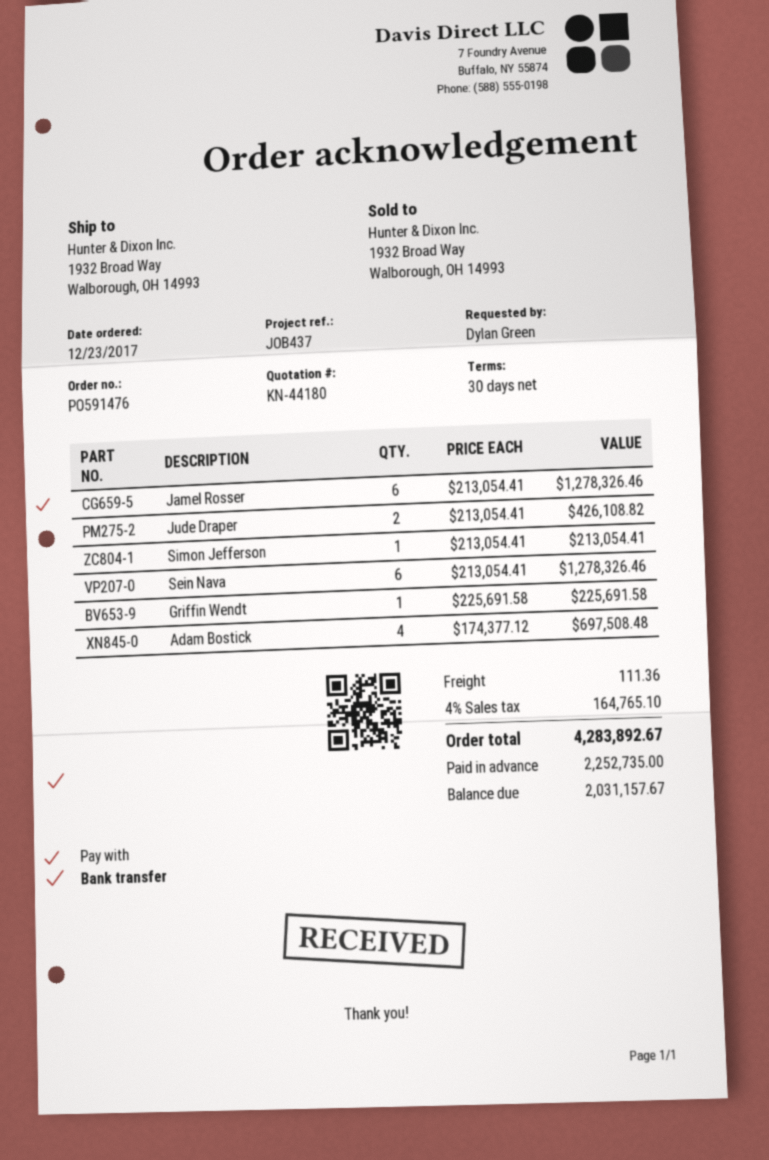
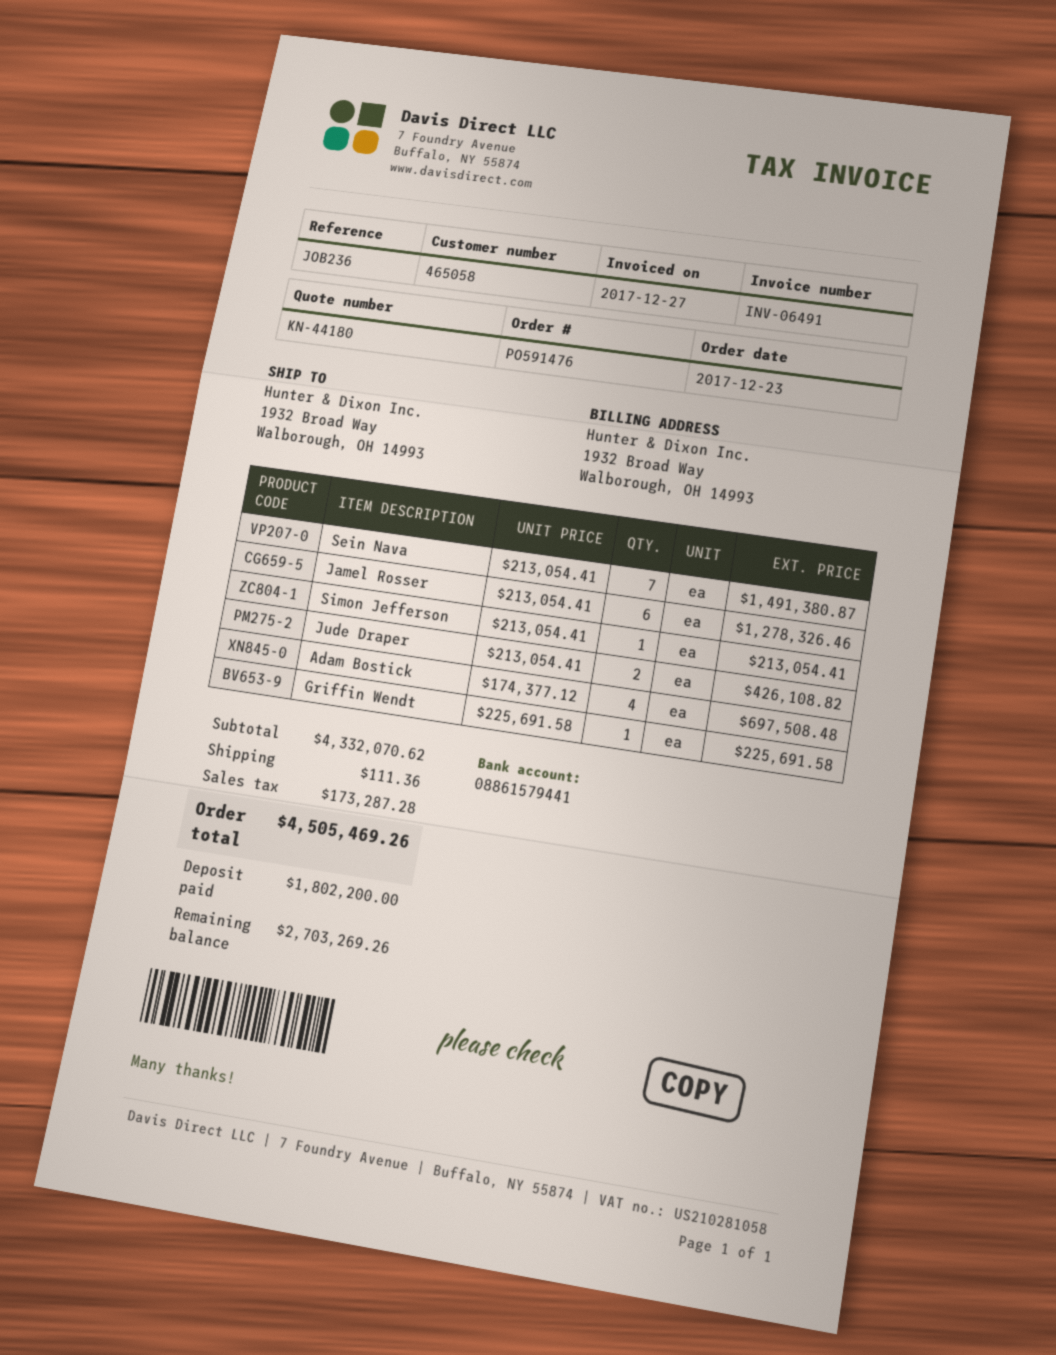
reference: JOB437 -> JOB236
Sein Nava: 6 x 213054.41 = 1278326.46 -> 7 x 213054.41 = 1491380.87
tax: 164765.10 -> 173287.28
total: 4283892.67 -> 4505469.26
deposit: 2252735.00 -> 1802200.00
balance: 2031157.67 -> 2703269.26

